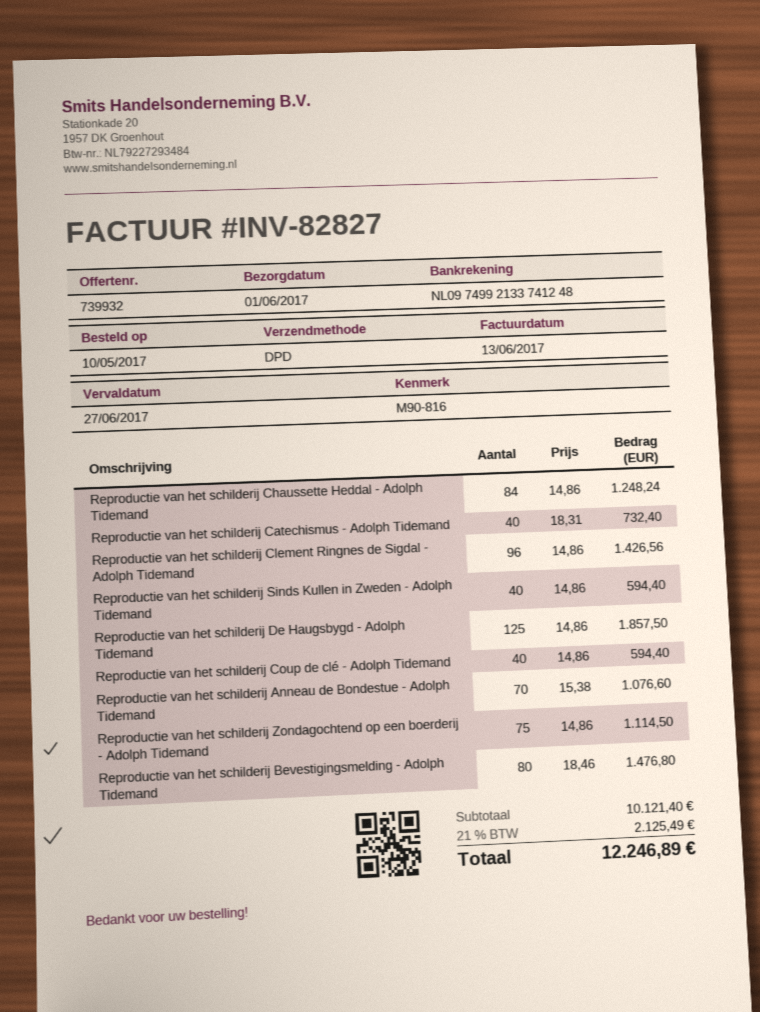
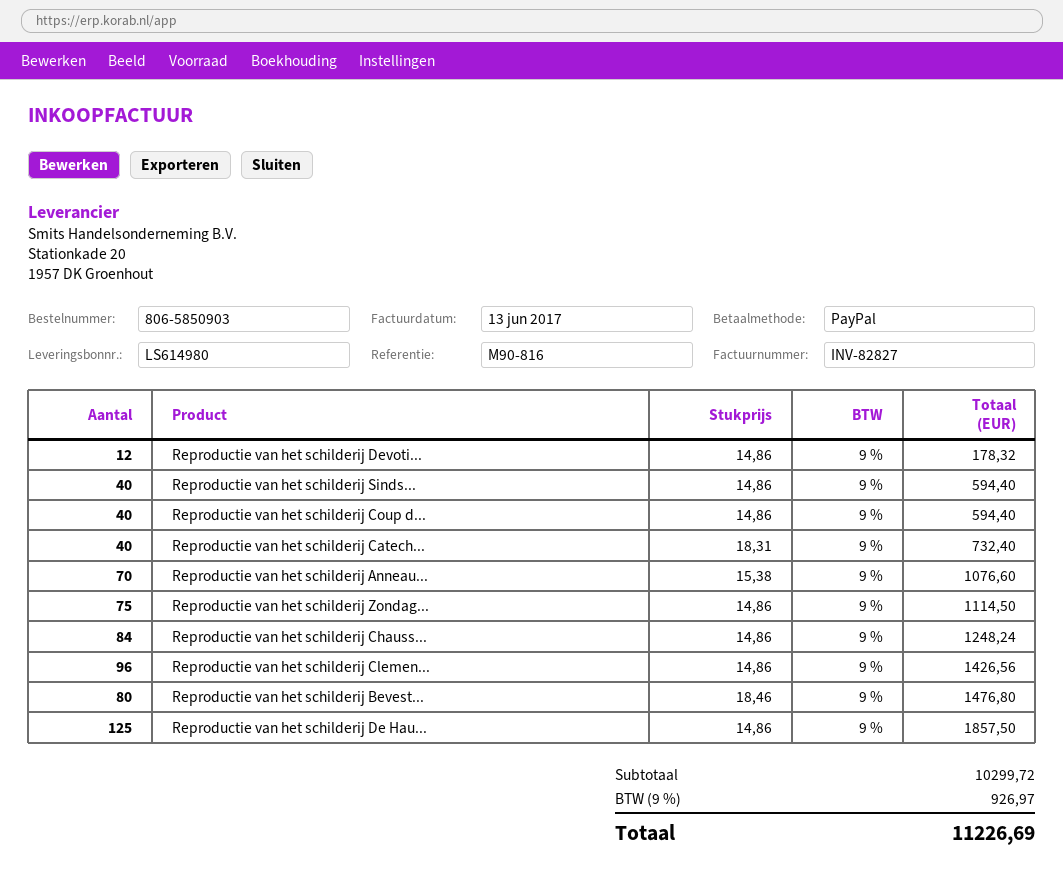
Reproductie van het schilderij Devoti...: none -> 12 x 14.86 = 178.32
subtotal: 10121.40 -> 10299.72
tax: 21% = 2125.49 -> 9% = 926.97
total: 12246.89 -> 11226.69

